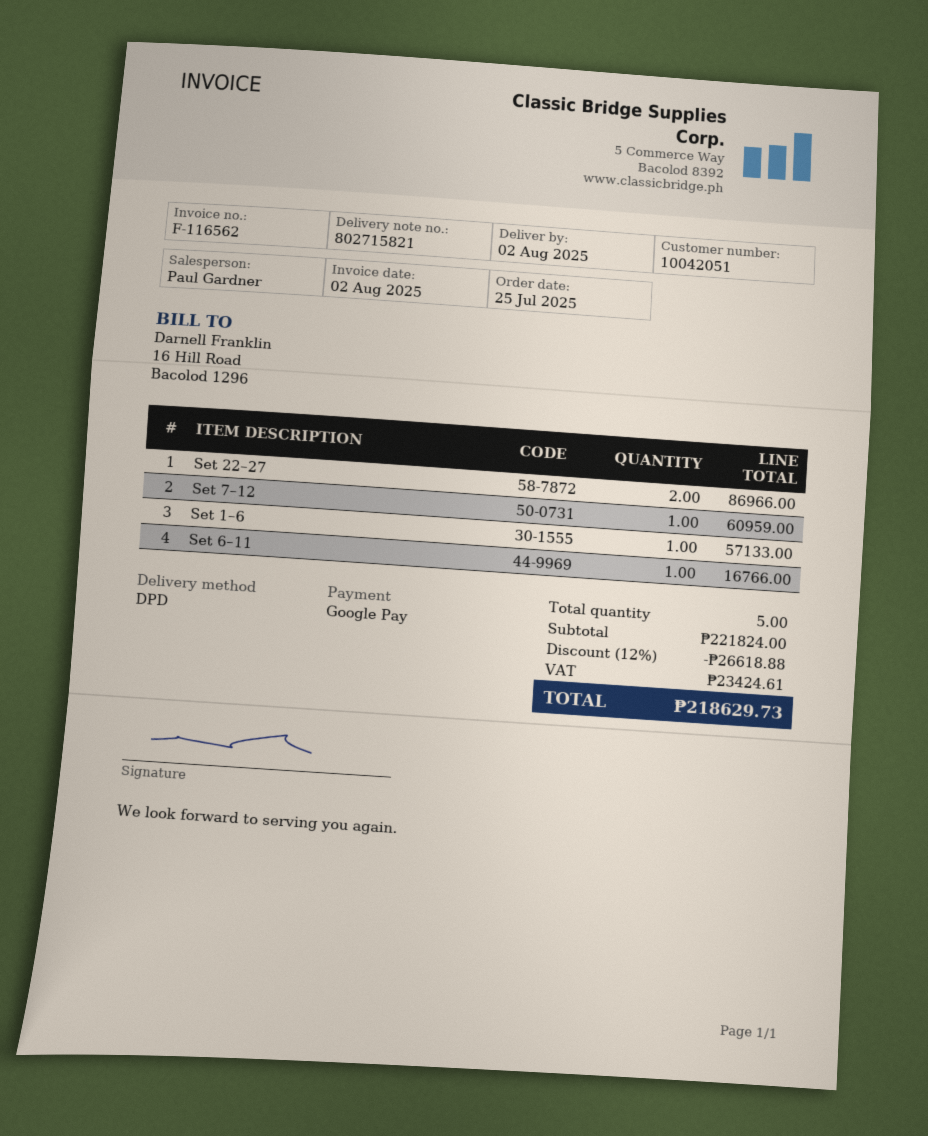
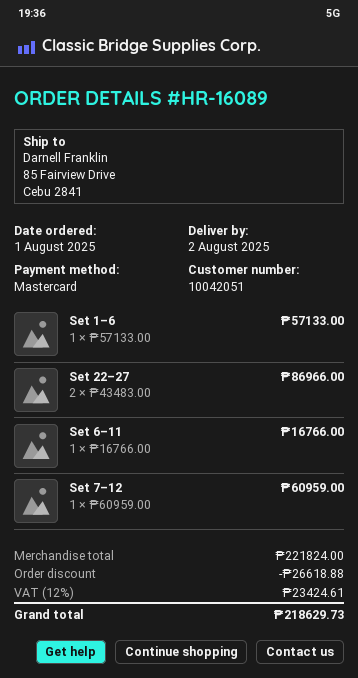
order date: 2025-07-25 -> 2025-08-01
payment method: Google Pay -> Mastercard

